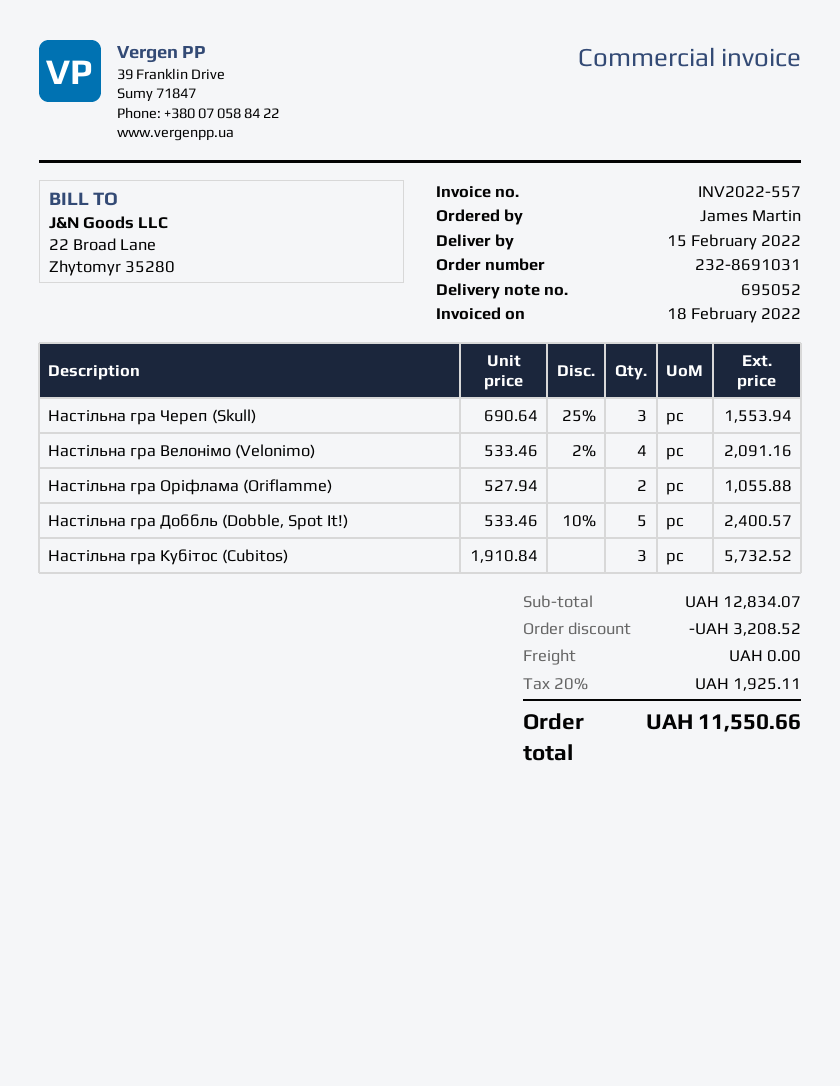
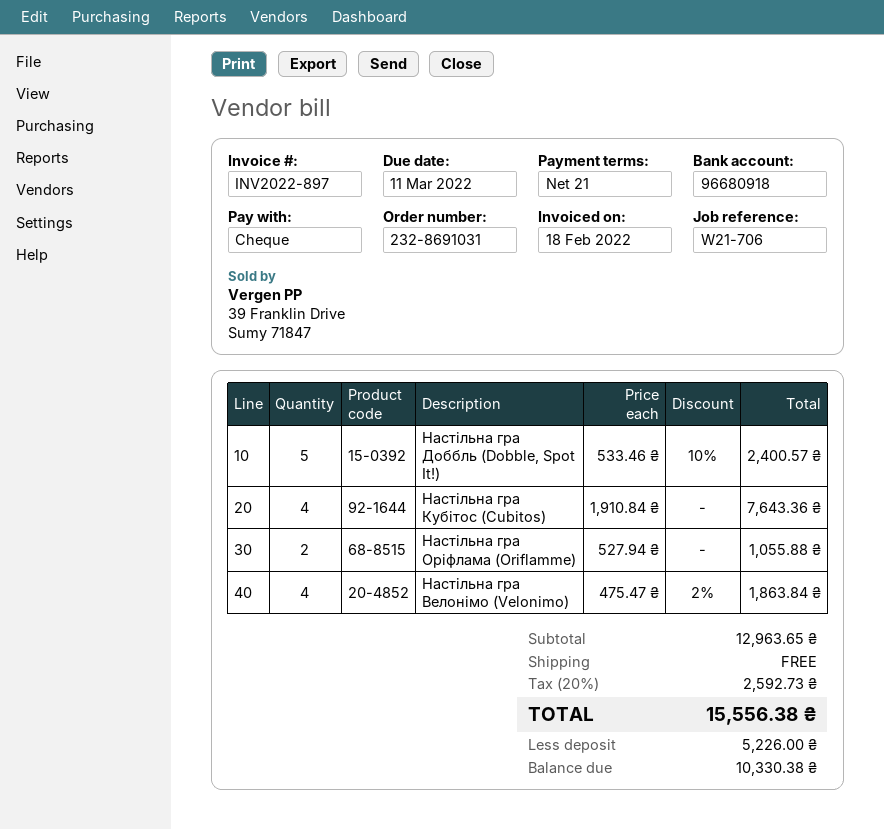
invoice number: INV2022-557 -> INV2022-897
Настільна гра Череп (Skull): 3 x 690.64 - 25% = 1553.94 -> none
Настільна гра Велонімо (Velonimo): 4 x 533.46 - 2% = 2091.16 -> 4 x 475.47 - 2% = 1863.84
Настільна гра Кубітос (Cubitos): 3 x 1910.84 = 5732.52 -> 4 x 1910.84 = 7643.36
subtotal: 12834.07 -> 12963.65
discount: 3208.52 -> none
tax: 20% = 1925.11 -> 20% = 2592.73
total: 11550.66 -> 15556.38

